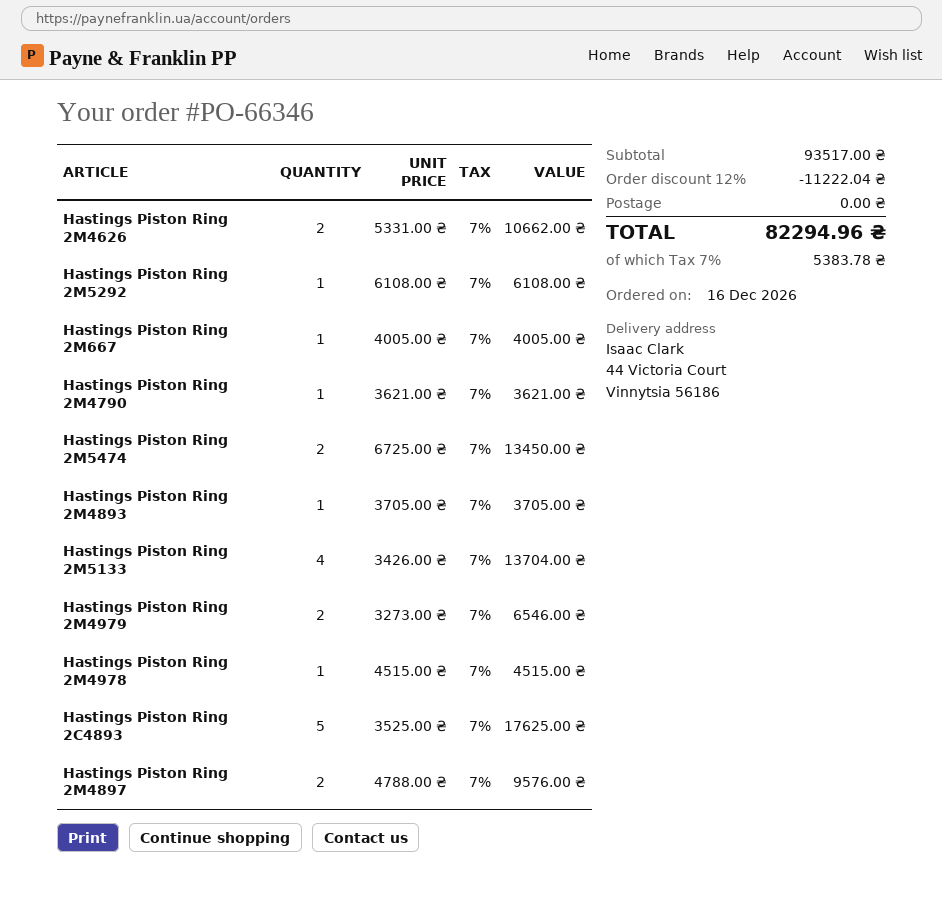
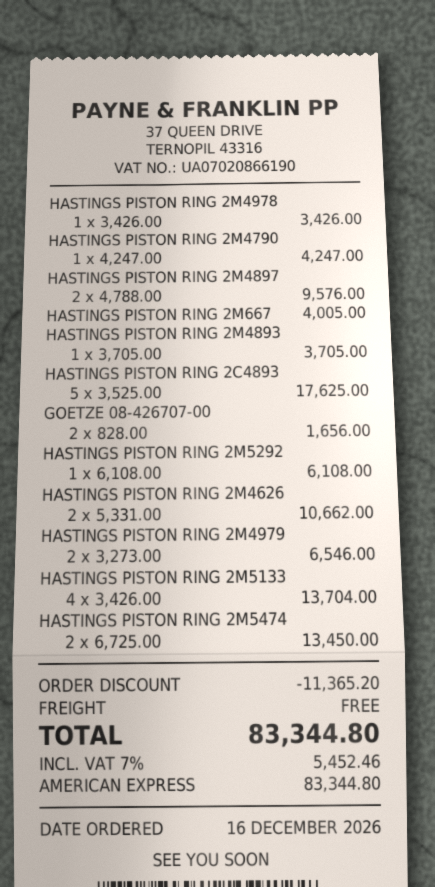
Hastings Piston Ring 2M4790: 1 x 3621.00 = 3621.00 -> 1 x 4247.00 = 4247.00
Hastings Piston Ring 2M4978: 1 x 4515.00 = 4515.00 -> 1 x 3426.00 = 3426.00
GOETZE 08-426707-00: none -> 2 x 828.00 = 1656.00
discount: 11222.04 -> 11365.20
tax: 7% = 5383.78 -> 7% = 5452.46
total: 82294.96 -> 83344.80

